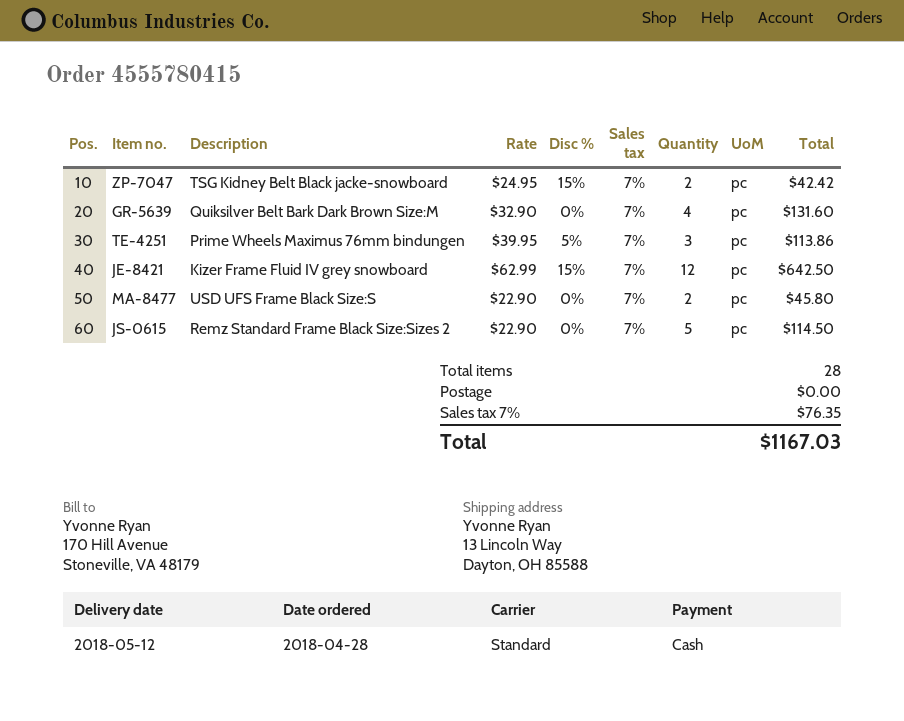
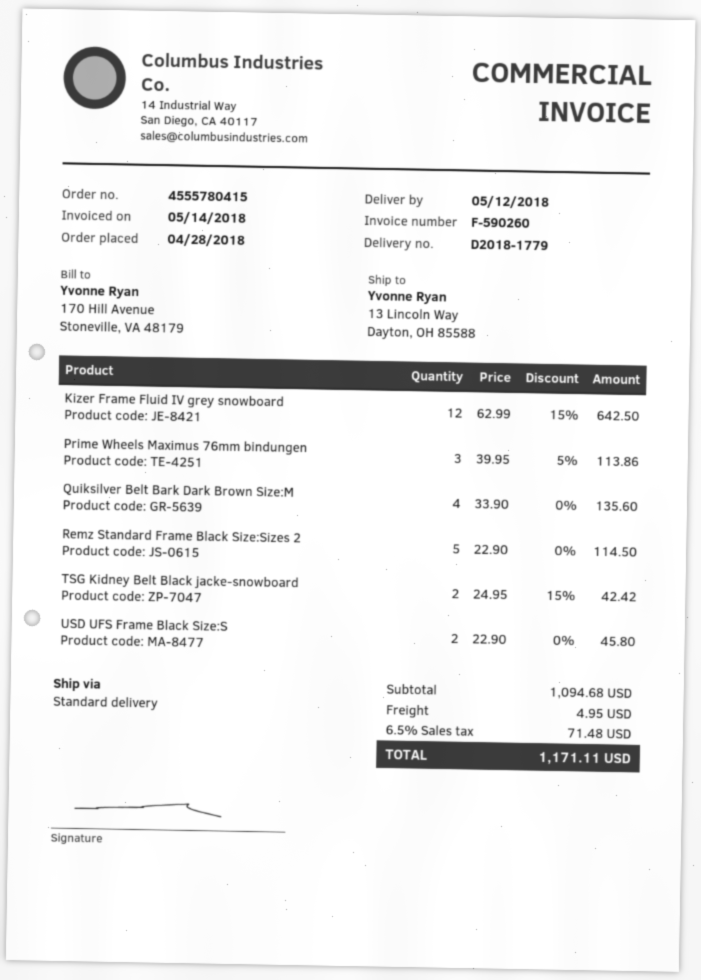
Quiksilver Belt Bark Dark Brown Size:M: 4 x 32.90 = 131.60 -> 4 x 33.90 = 135.60
shipping: 0.00 -> 4.95
tax: 7% = 76.35 -> 6.5% = 71.48
total: 1167.03 -> 1171.11

